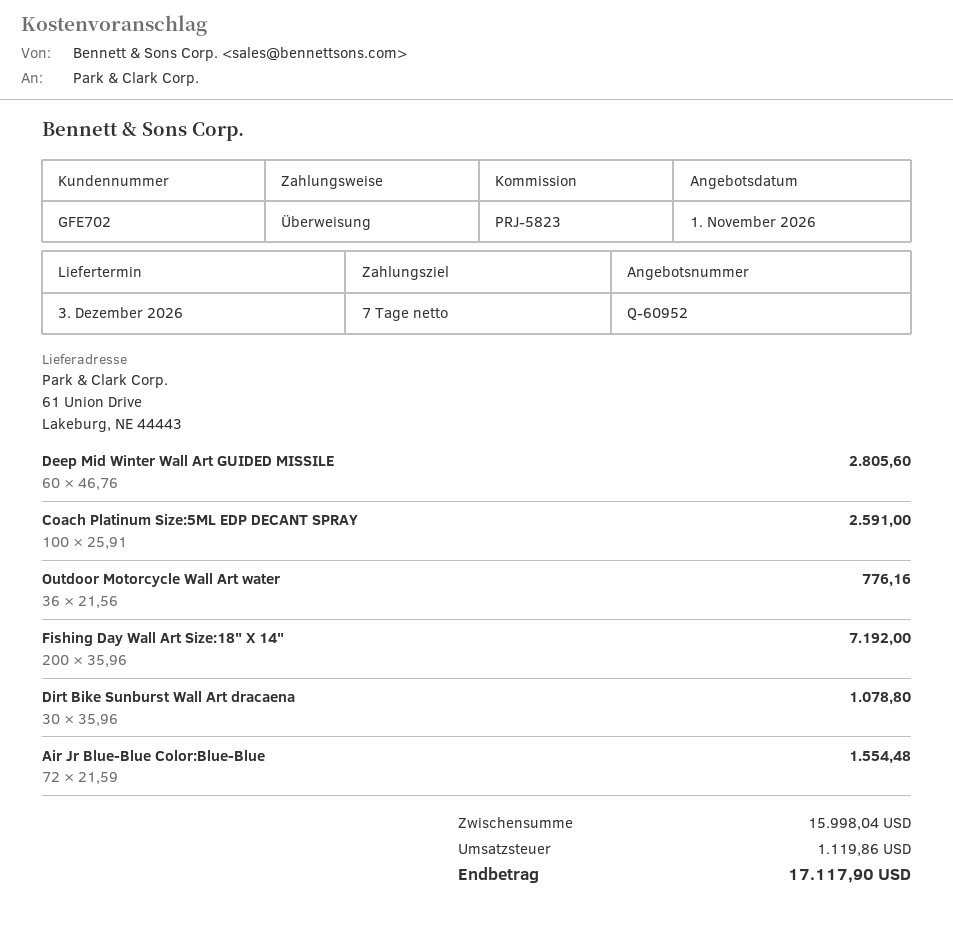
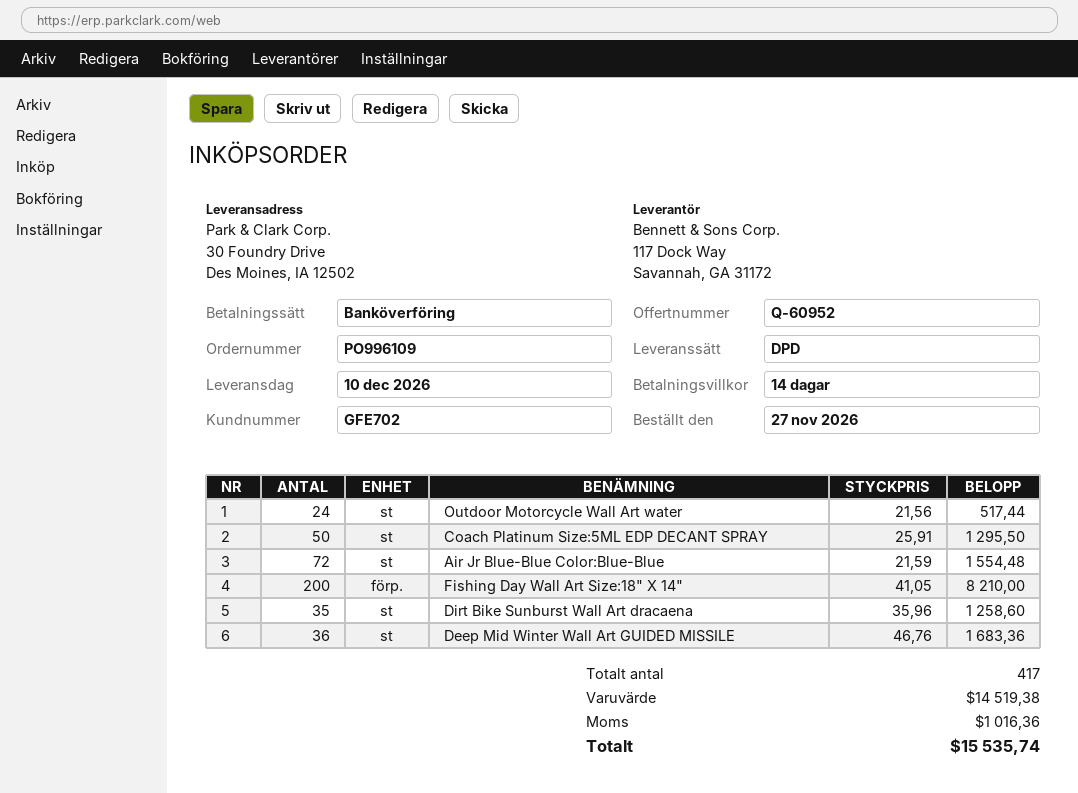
delivery date: 2026-12-03 -> 2026-12-10
payment terms: 7 days -> 14 days
ship to: 61 Union Drive, Lakeburg, NE 44443 -> 30 Foundry Drive, Des Moines, IA 12502
Deep Mid Winter Wall Art GUIDED MISSILE: 60 x 46.76 = 2805.60 -> 36 x 46.76 = 1683.36
Coach Platinum Size:5ML EDP DECANT SPRAY: 100 x 25.91 = 2591.00 -> 50 x 25.91 = 1295.50
Outdoor Motorcycle Wall Art water: 36 x 21.56 = 776.16 -> 24 x 21.56 = 517.44
Fishing Day Wall Art Size:18" X 14": 200 x 35.96 = 7192.00 -> 200 x 41.05 = 8210.00
Dirt Bike Sunburst Wall Art dracaena: 30 x 35.96 = 1078.80 -> 35 x 35.96 = 1258.60
subtotal: 15998.04 -> 14519.38
tax: 1119.86 -> 1016.36
total: 17117.90 -> 15535.74

